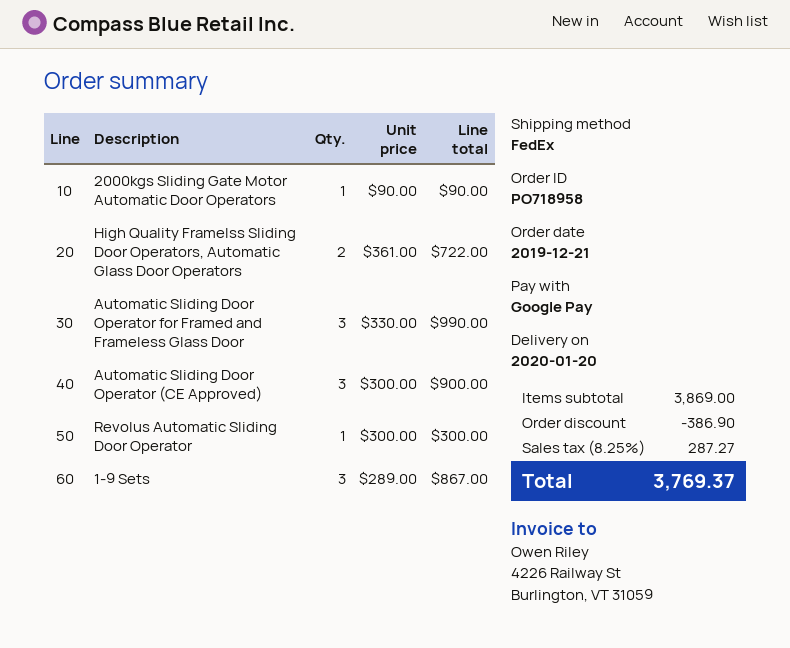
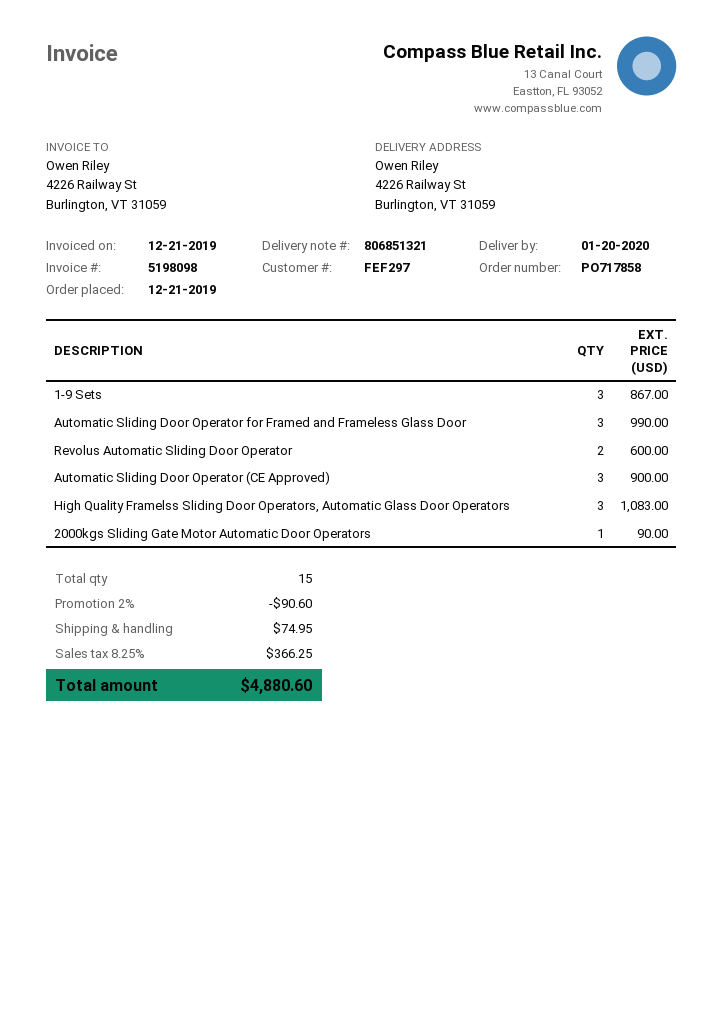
order number: PO718958 -> PO717858
High Quality Framelss Sliding Door Operators, Automatic Glass Door Operators: 2 for 722.00 -> 3 for 1083.00
Revolus Automatic Sliding Door Operator: 1 for 300.00 -> 2 for 600.00
discount: 386.90 -> 90.60
shipping: none -> 74.95
tax: 8.25% = 287.27 -> 8.25% = 366.25
total: 3769.37 -> 4880.60

